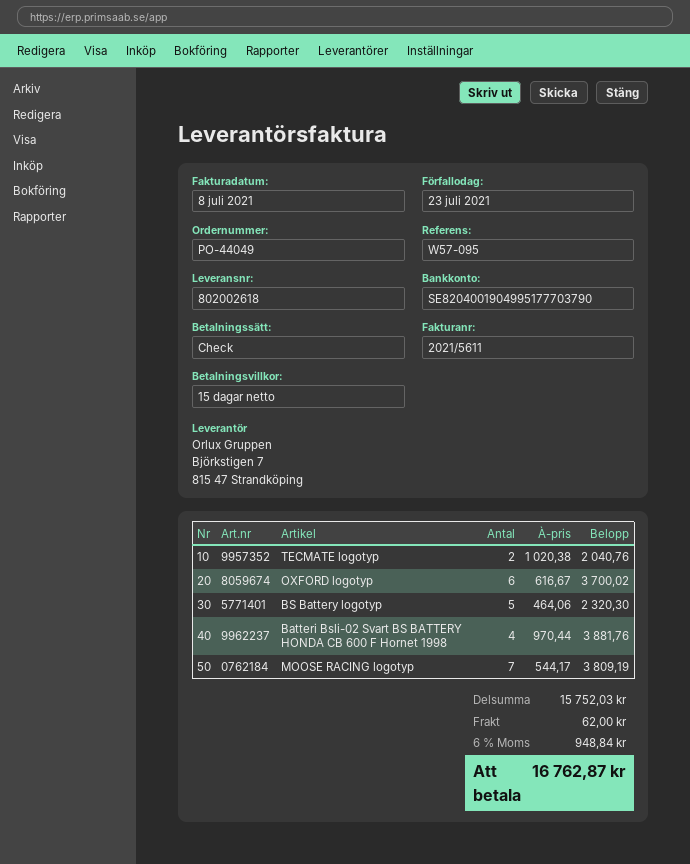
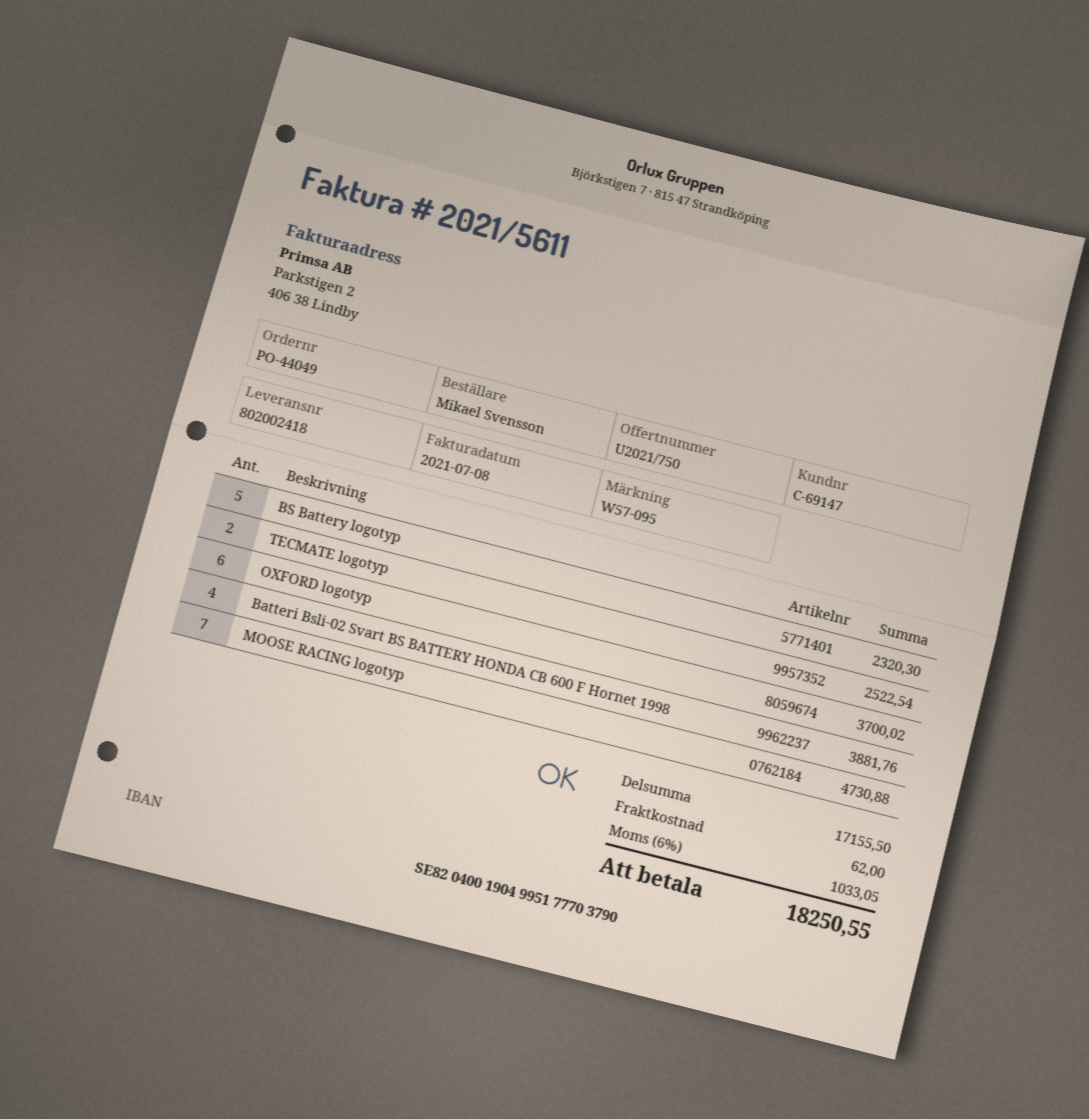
delivery note number: 802002618 -> 802002418
TECMATE logotyp: 2 for 2040.76 -> 2 for 2522.54
MOOSE RACING logotyp: 7 for 3809.19 -> 7 for 4730.88
subtotal: 15752.03 -> 17155.50
tax: 6% = 948.84 -> 6% = 1033.05
total: 16762.87 -> 18250.55

